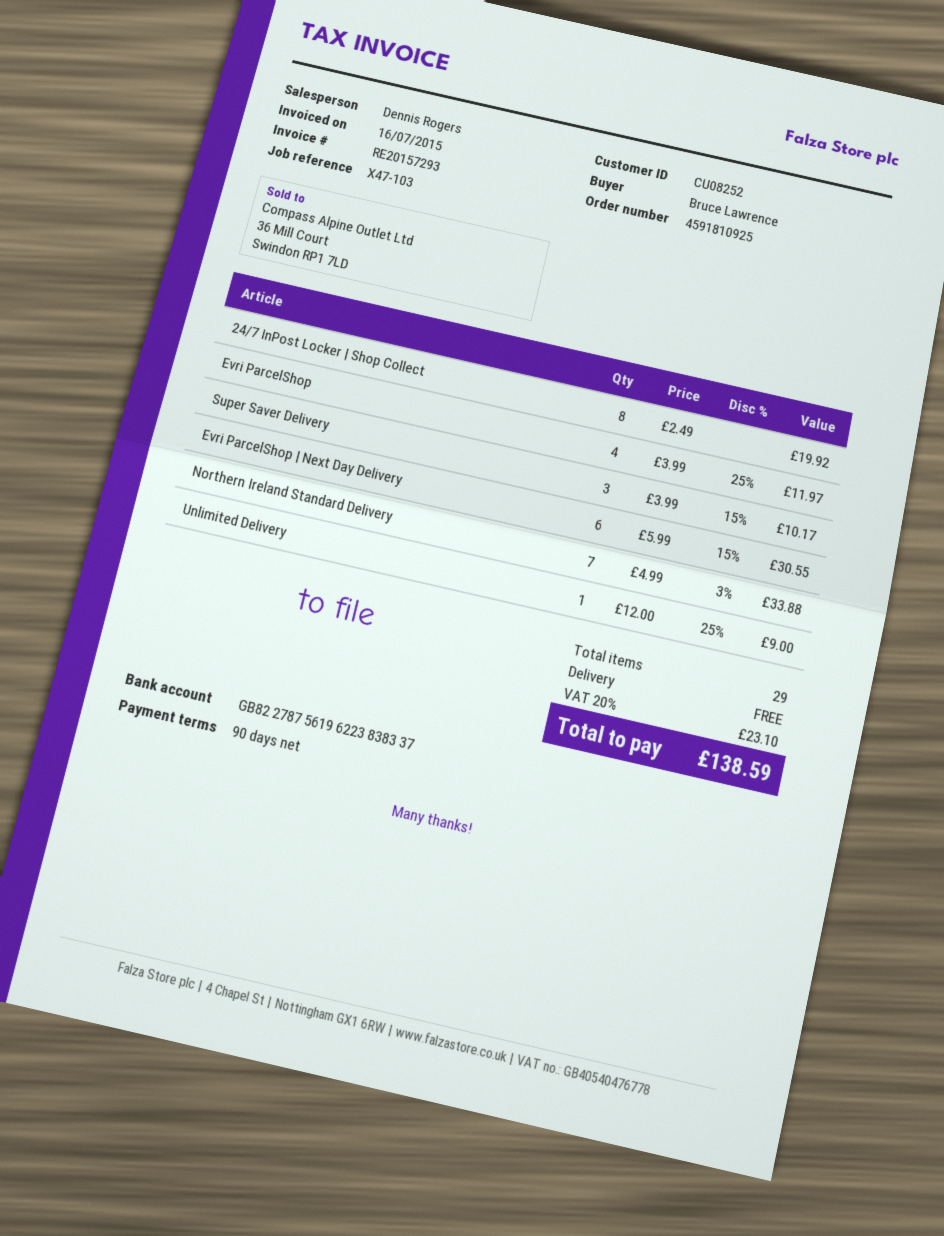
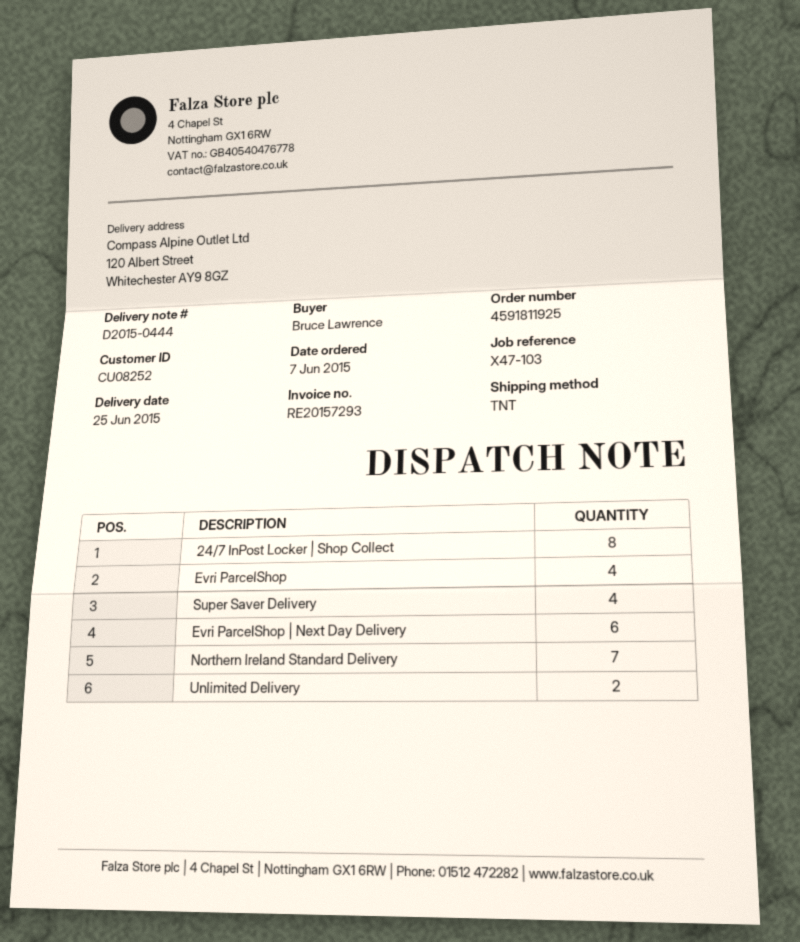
order number: 4591810925 -> 4591811925
Super Saver Delivery: 3 -> 4
Unlimited Delivery: 1 -> 2

